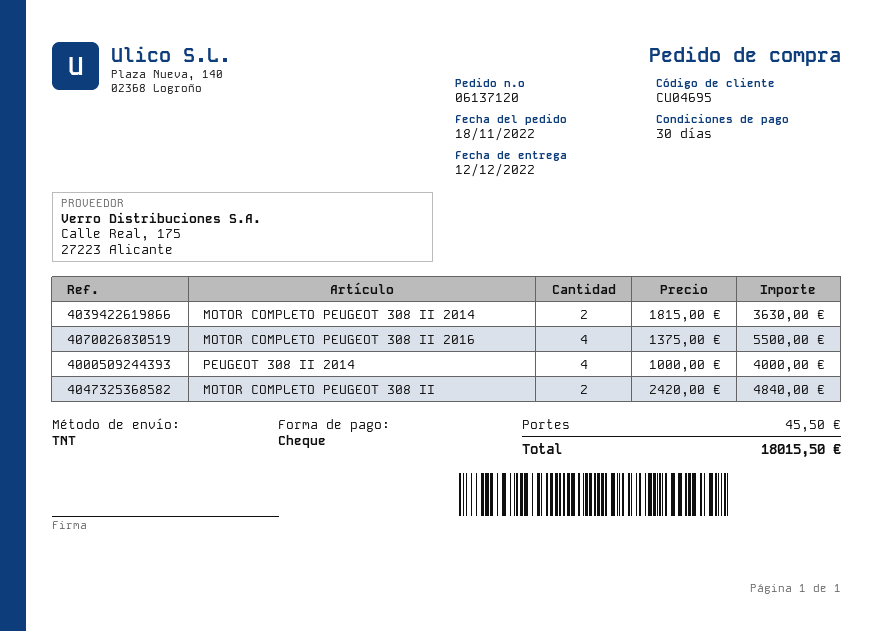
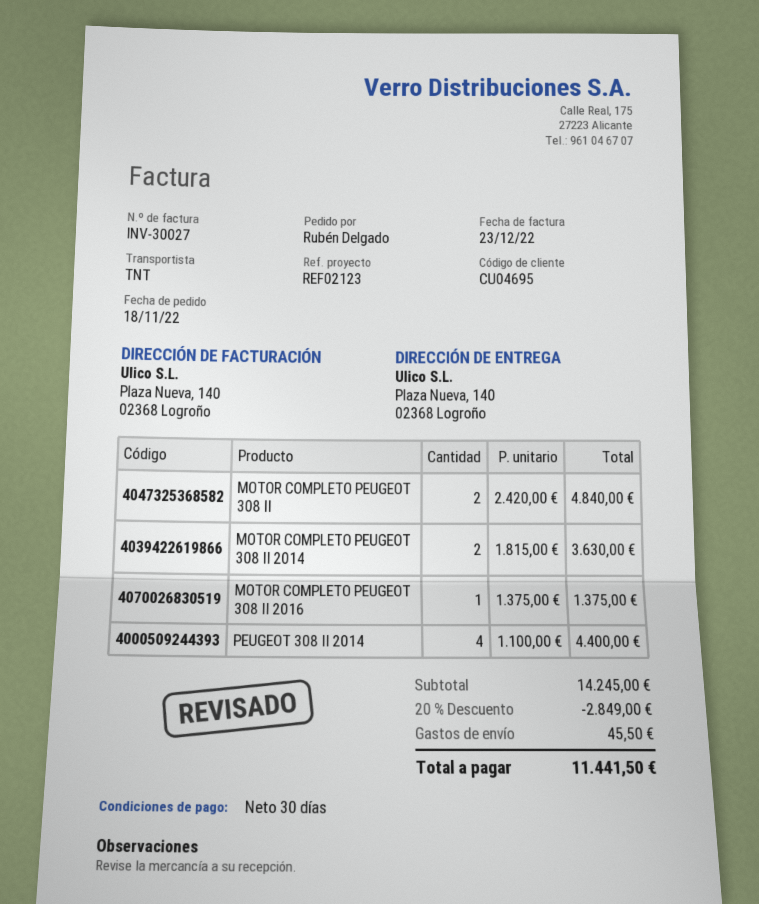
MOTOR COMPLETO PEUGEOT 308 II 2016: 4 x 1375.00 = 5500.00 -> 1 x 1375.00 = 1375.00
PEUGEOT 308 II 2014: 4 x 1000.00 = 4000.00 -> 4 x 1100.00 = 4400.00
discount: none -> 20% = 2849.00
total: 18015.50 -> 11441.50

